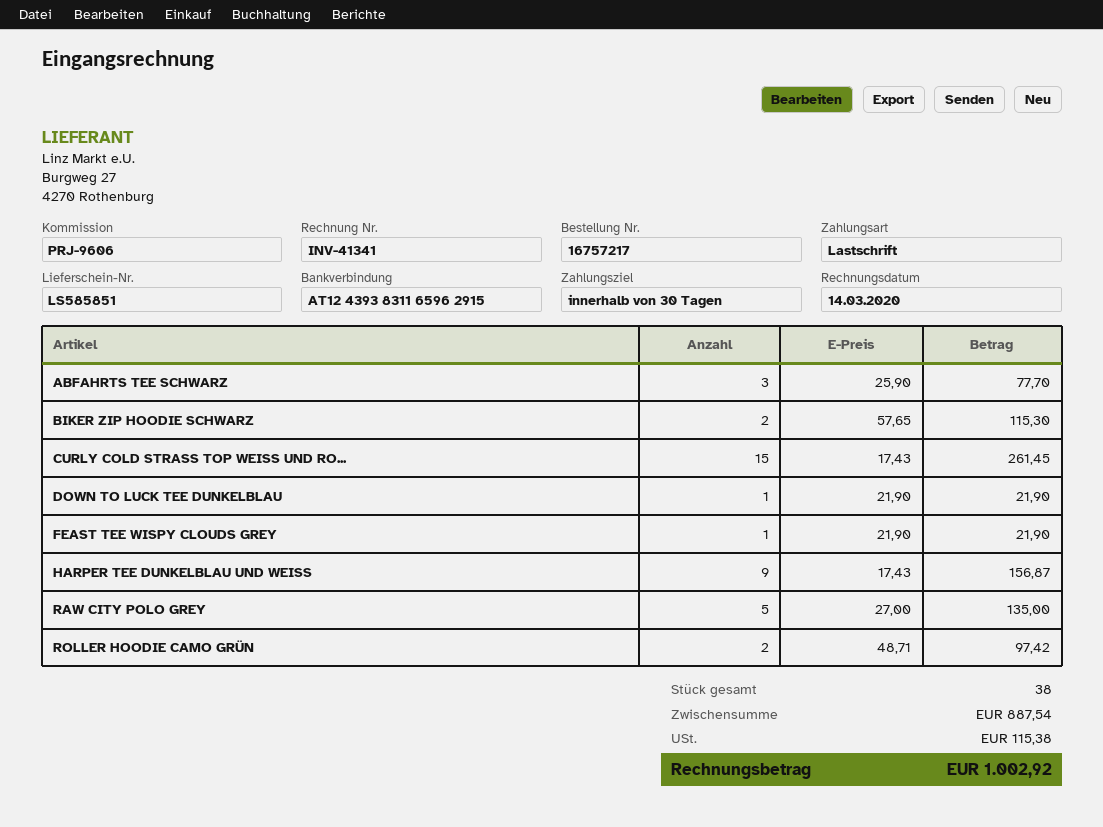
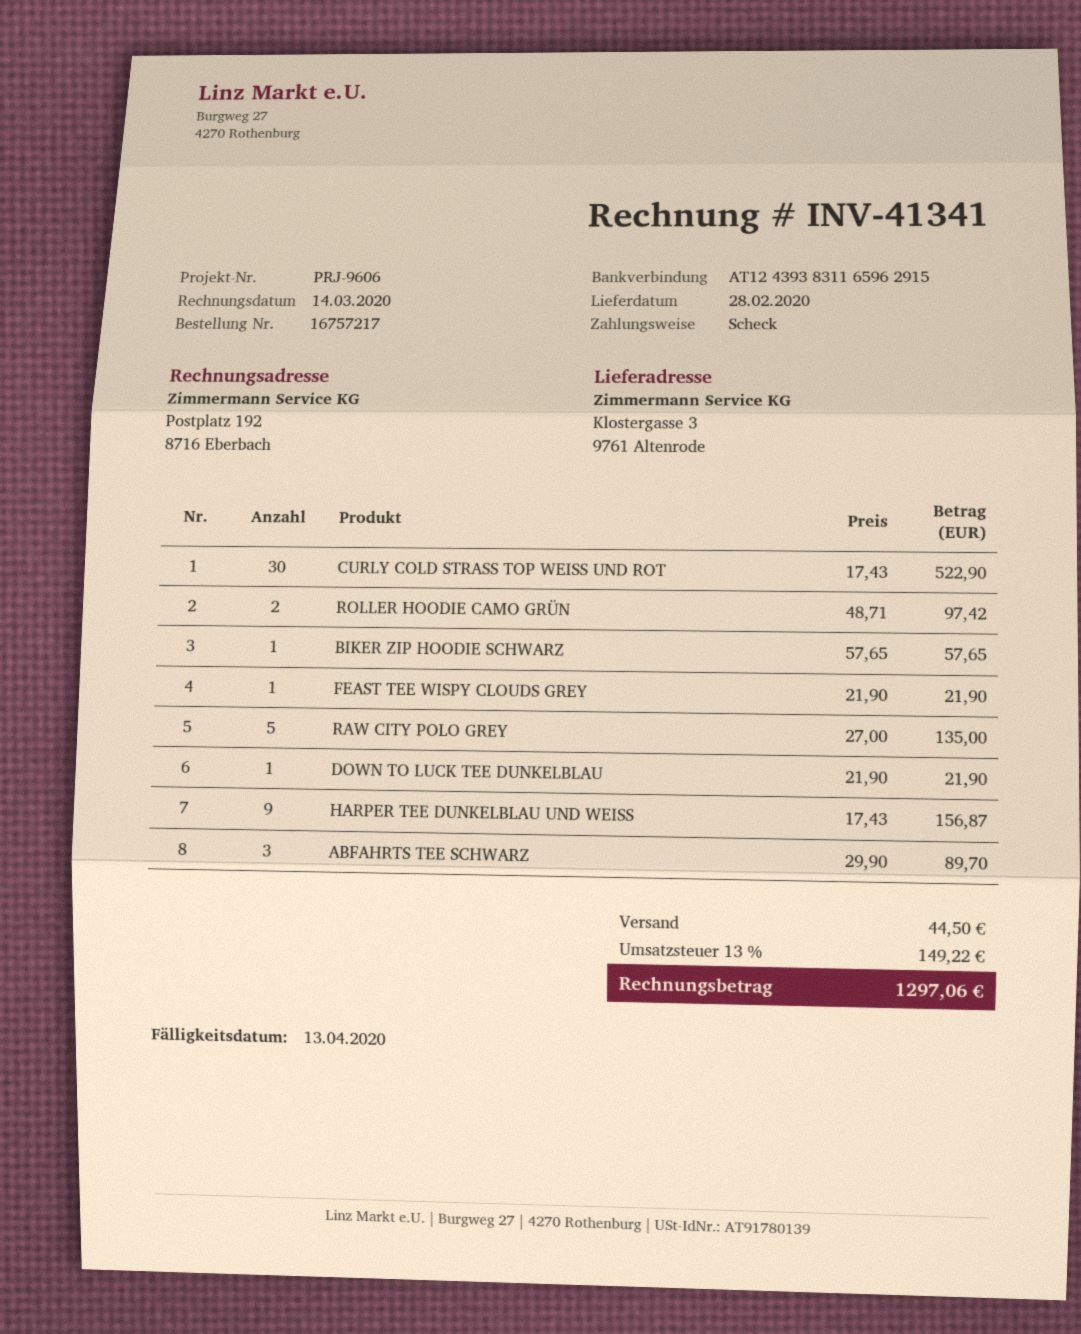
payment method: direct debit -> cheque
ABFAHRTS TEE SCHWARZ: 3 x 25.90 = 77.70 -> 3 x 29.90 = 89.70
BIKER ZIP HOODIE SCHWARZ: 2 x 57.65 = 115.30 -> 1 x 57.65 = 57.65
CURLY COLD STRASS TOP WEISS UND RO...: 15 x 17.43 = 261.45 -> 30 x 17.43 = 522.90
shipping: none -> 44.50
tax: 115.38 -> 149.22
total: 1002.92 -> 1297.06

